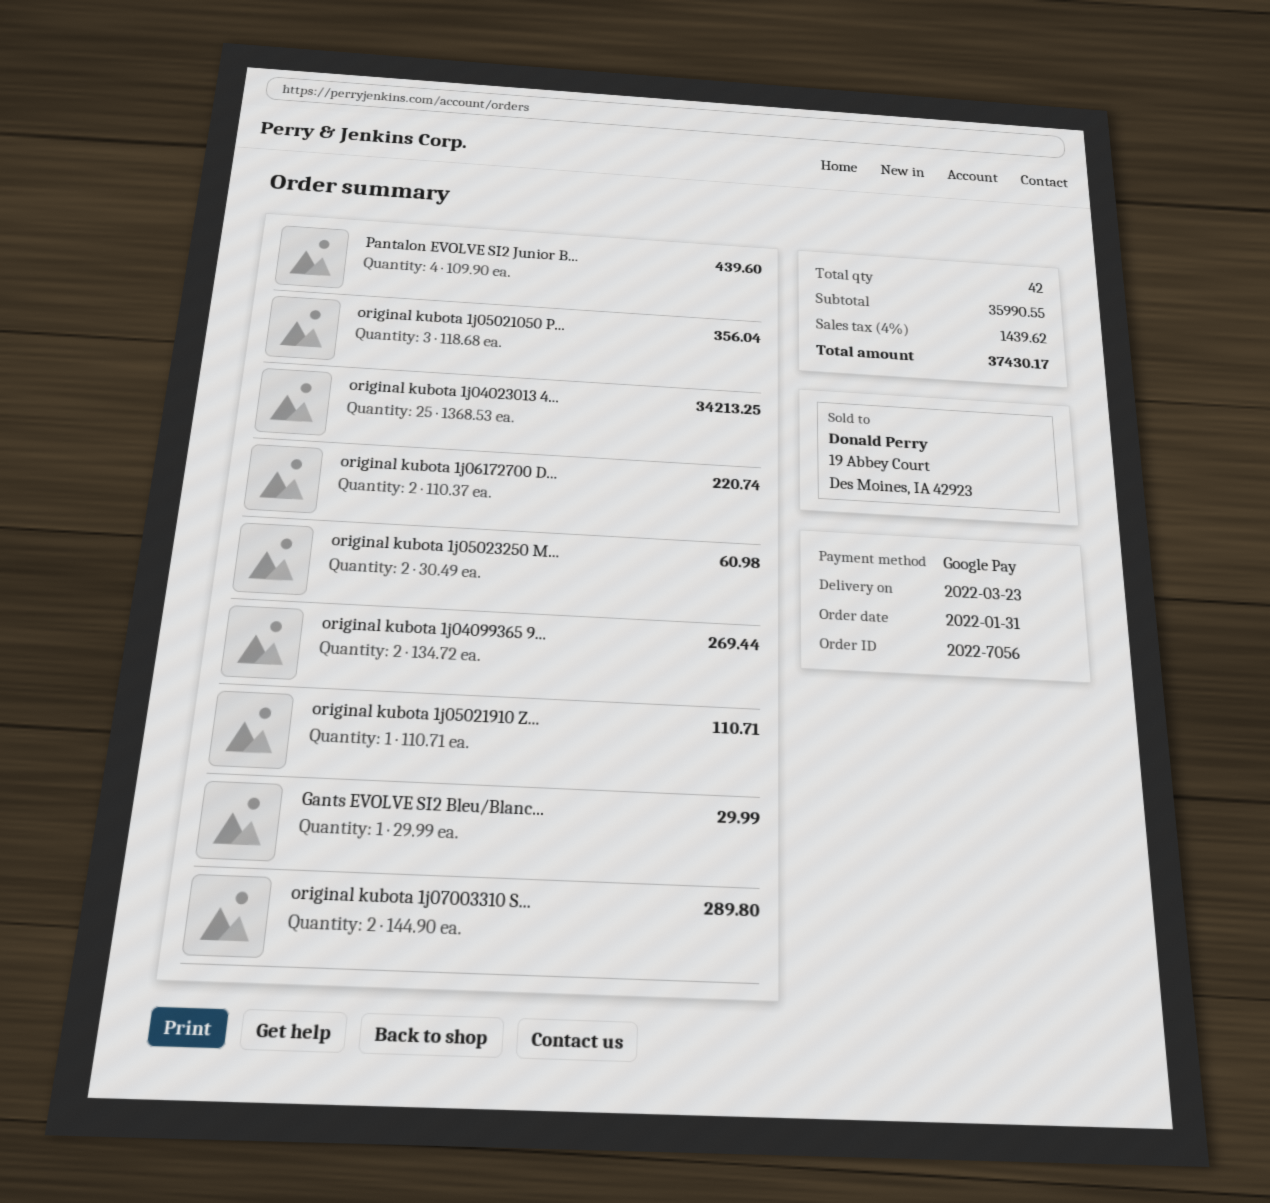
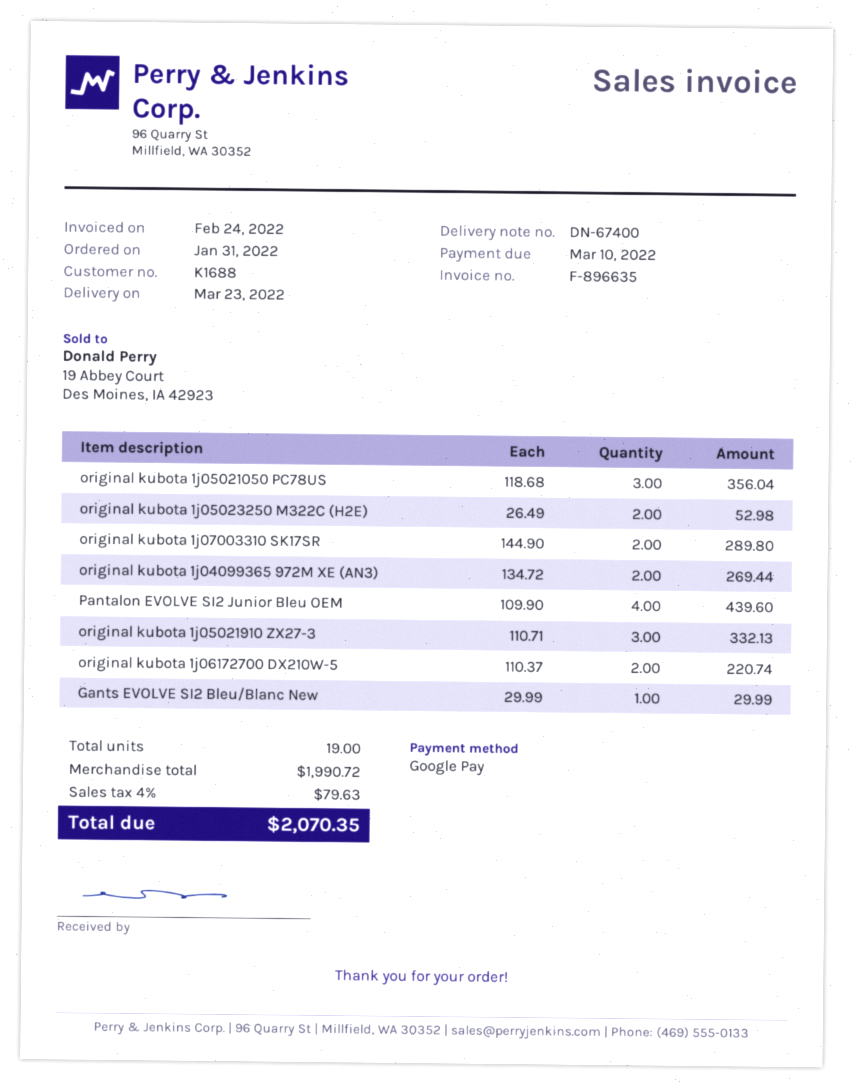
original kubota 1j04023013 4...: 25 x 1368.53 = 34213.25 -> none
original kubota 1j05023250 M...: 2 x 30.49 = 60.98 -> 2 x 26.49 = 52.98
original kubota 1j05021910 Z...: 1 x 110.71 = 110.71 -> 3 x 110.71 = 332.13
total quantity: 42 -> 19
subtotal: 35990.55 -> 1990.72
tax: 4% = 1439.62 -> 4% = 79.63
total: 37430.17 -> 2070.35

